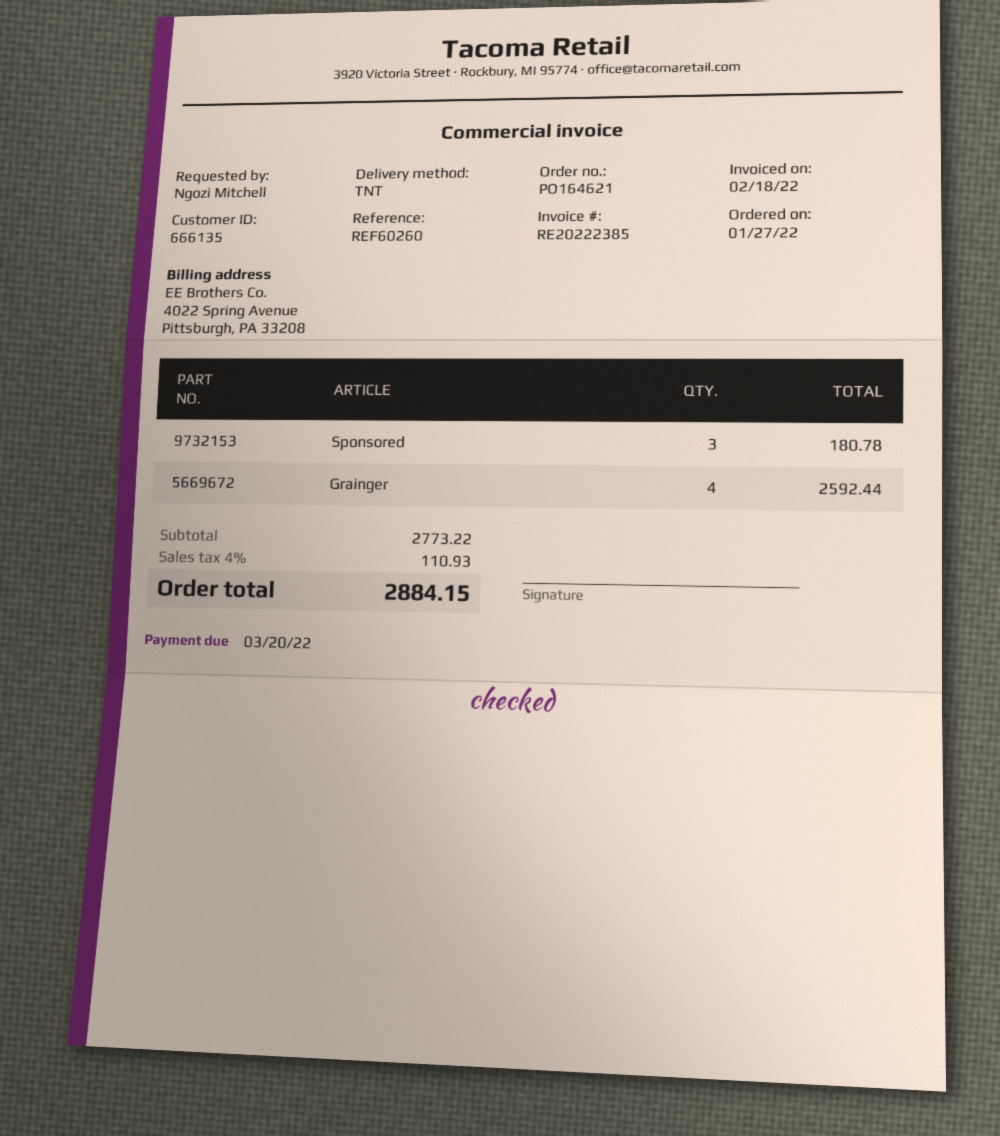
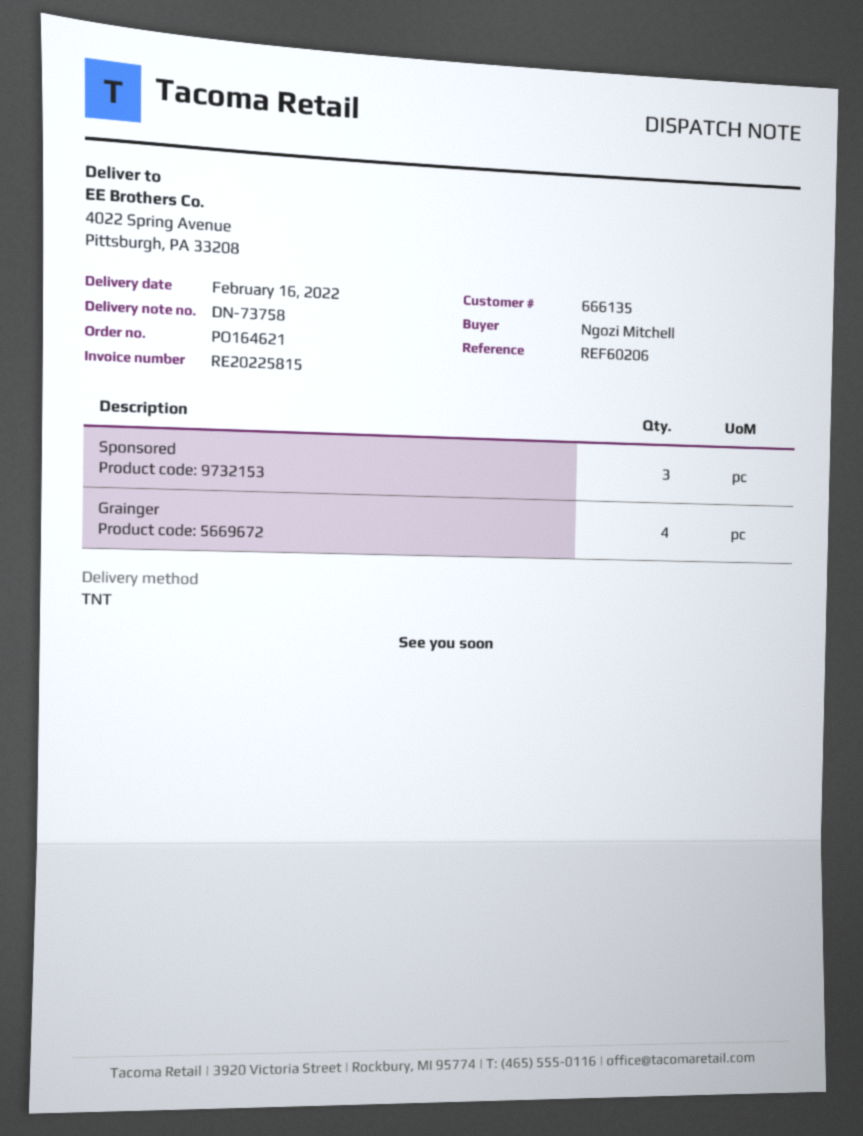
invoice number: RE20222385 -> RE20225815
reference: REF60260 -> REF60206

